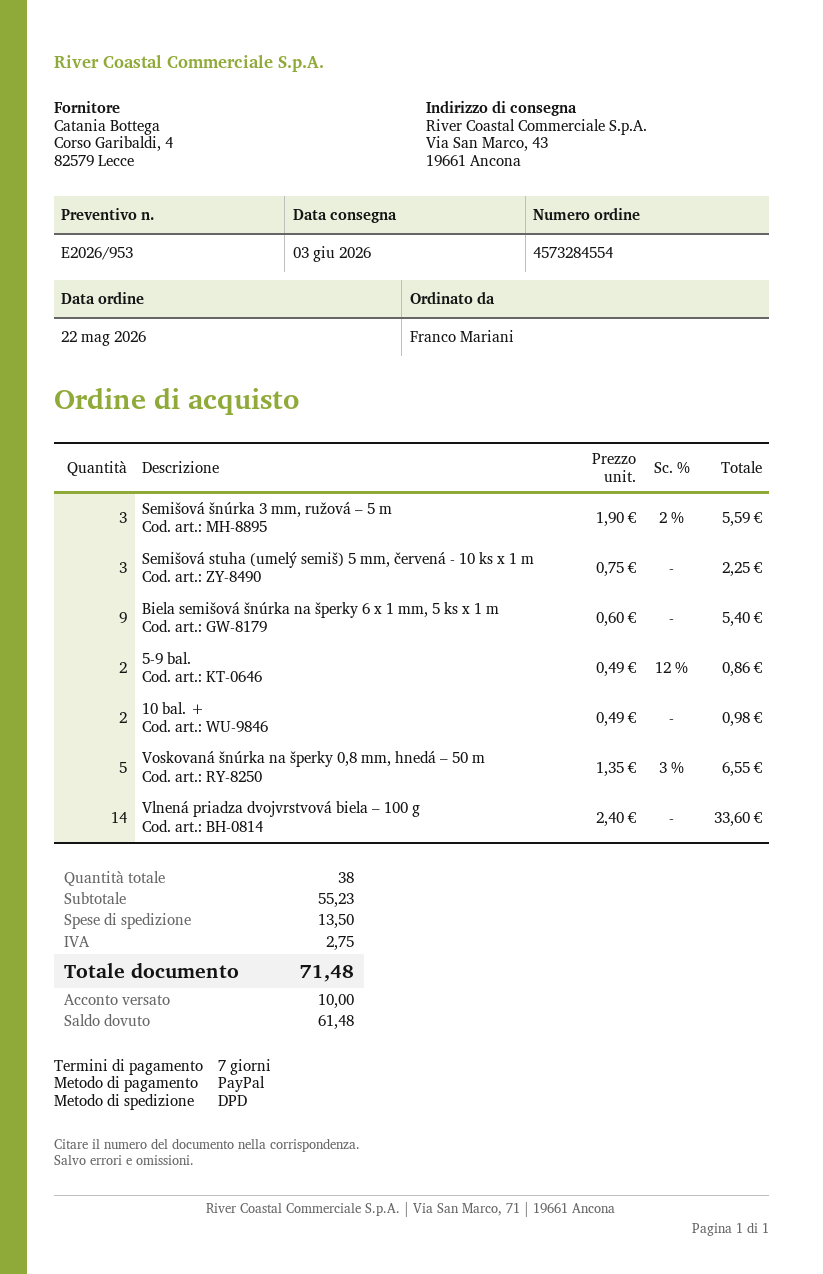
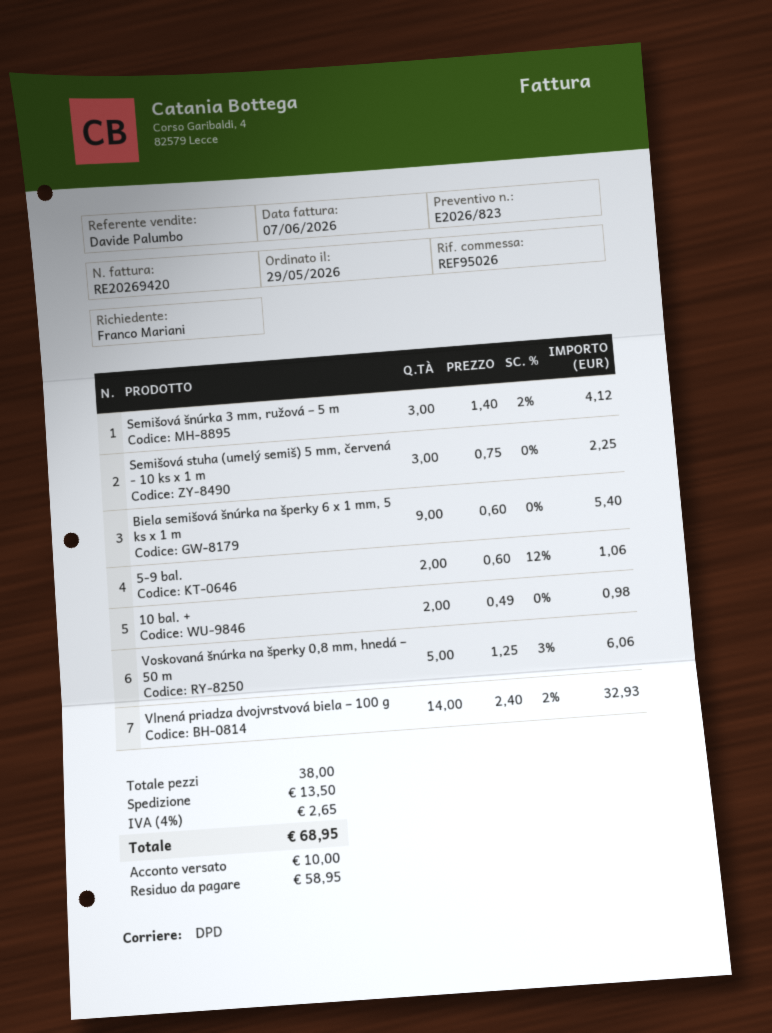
quote number: E2026/953 -> E2026/823
order date: 2026-05-22 -> 2026-05-29
Semišová šnúrka 3 mm, ružová – 5 m: 3 x 1.90 - 2% = 5.59 -> 3 x 1.40 - 2% = 4.12
5-9 bal.: 2 x 0.49 - 12% = 0.86 -> 2 x 0.60 - 12% = 1.06
Voskovaná šnúrka na šperky 0,8 mm, hnedá – 50 m: 5 x 1.35 - 3% = 6.55 -> 5 x 1.25 - 3% = 6.06
Vlnená priadza dvojvrstvová biela – 100 g: 14 x 2.40 = 33.60 -> 14 x 2.40 - 2% = 32.93
tax: 2.75 -> 2.65
total: 71.48 -> 68.95
balance: 61.48 -> 58.95

